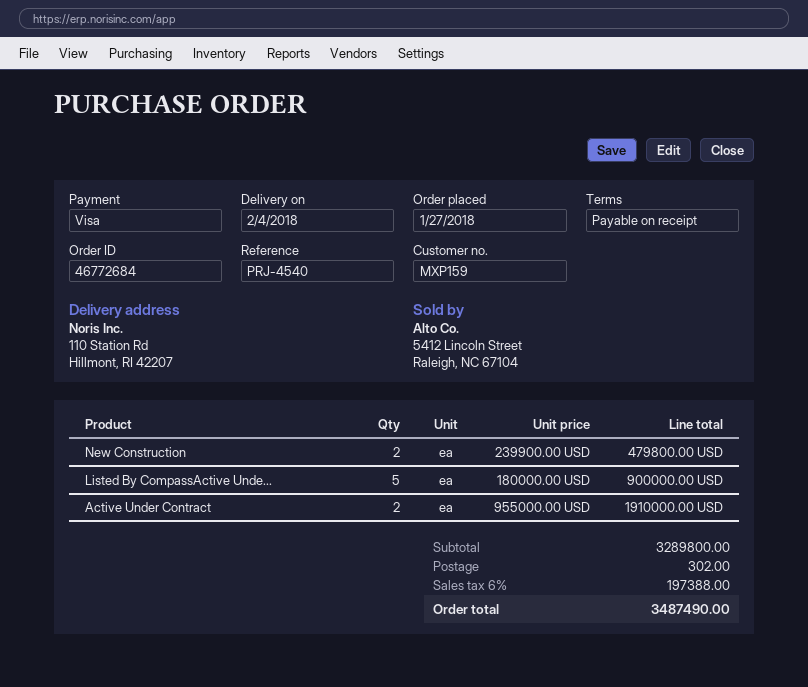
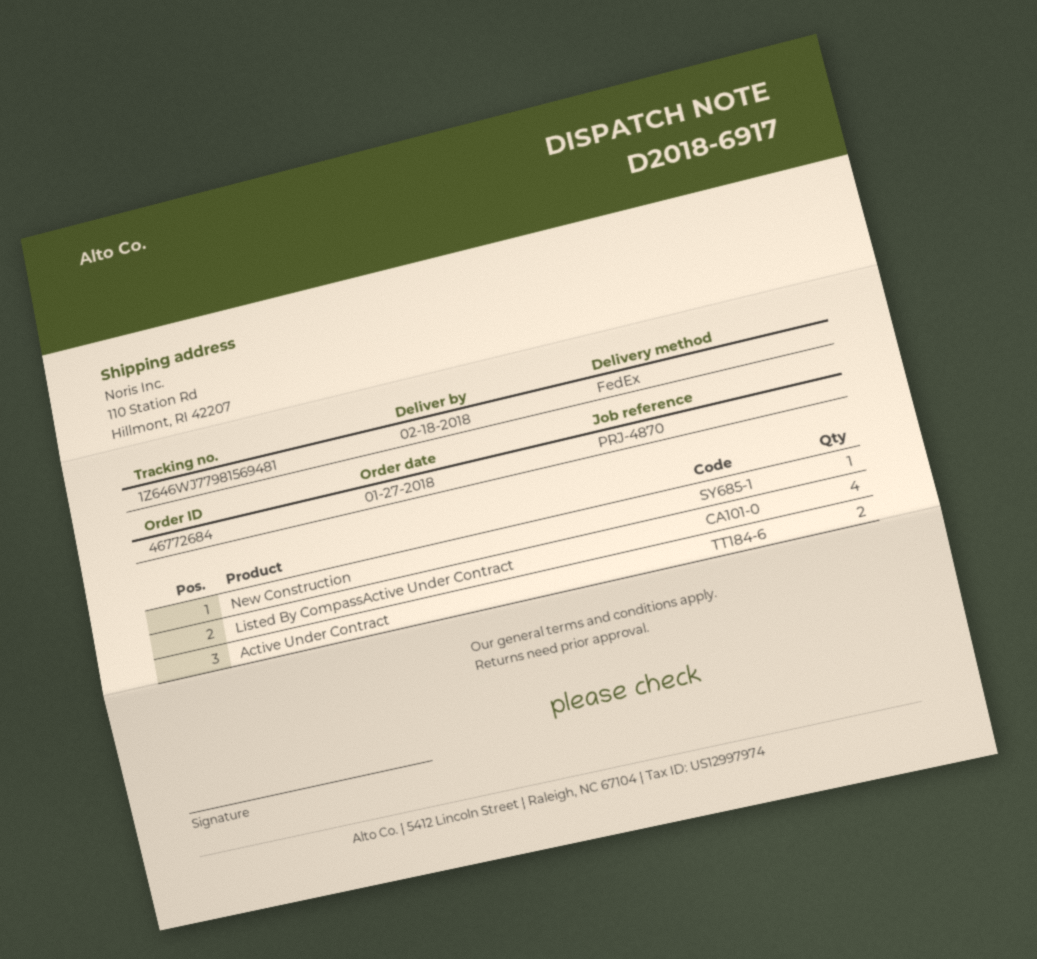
delivery date: 2018-02-04 -> 2018-02-18
reference: PRJ-4540 -> PRJ-4870
New Construction: 2 -> 1
Listed By CompassActive Unde...: 5 -> 4

